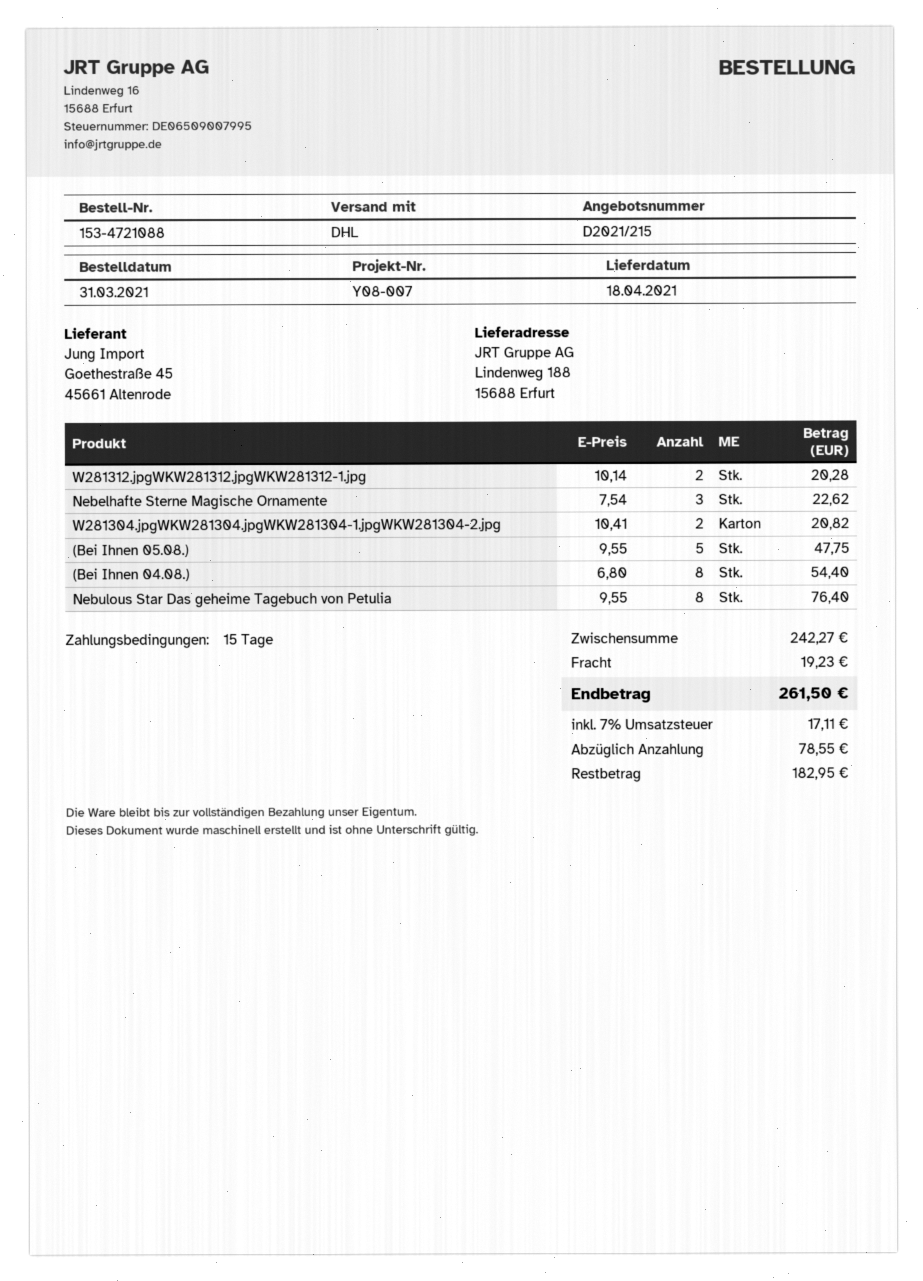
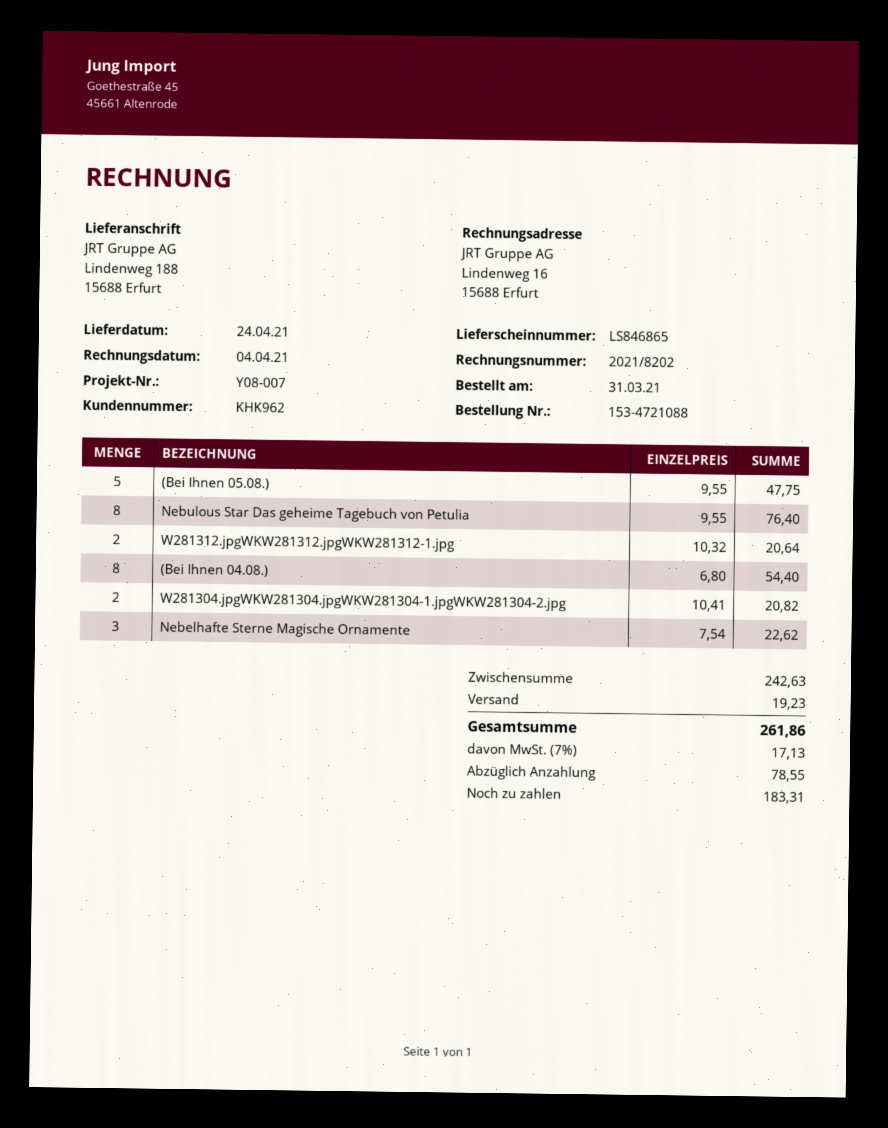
delivery date: 2021-04-18 -> 2021-04-24
W281312.jpgWKW281312.jpgWKW281312-1.jpg: 2 x 10.14 = 20.28 -> 2 x 10.32 = 20.64
subtotal: 242.27 -> 242.63
tax: 7% = 17.11 -> 7% = 17.13
total: 261.50 -> 261.86
balance: 182.95 -> 183.31

